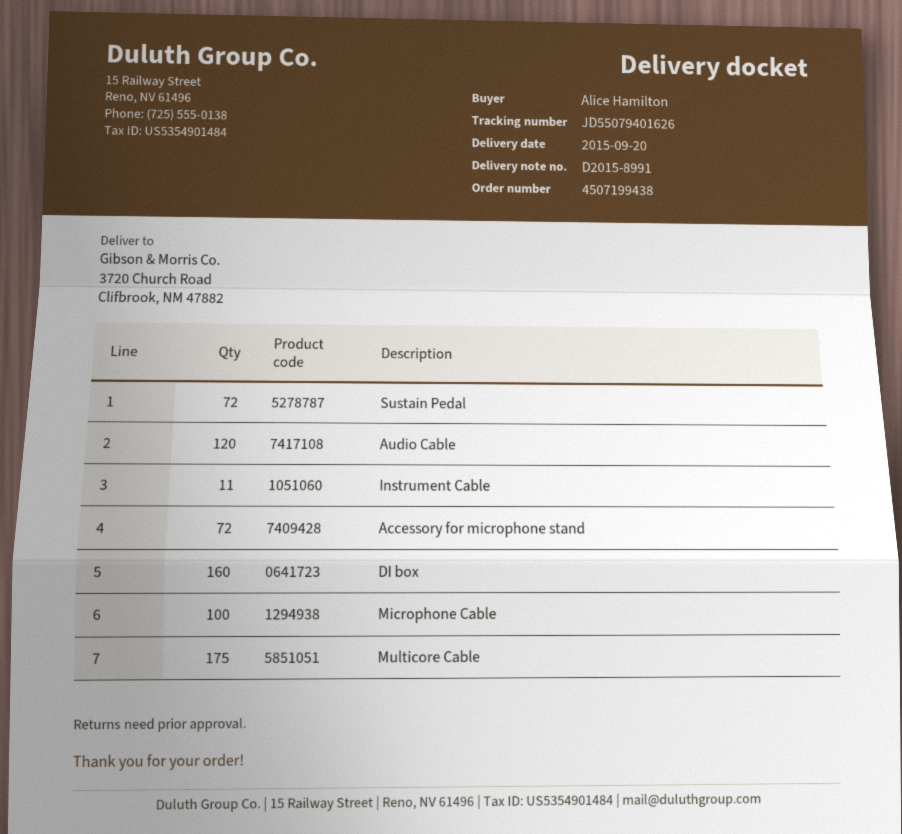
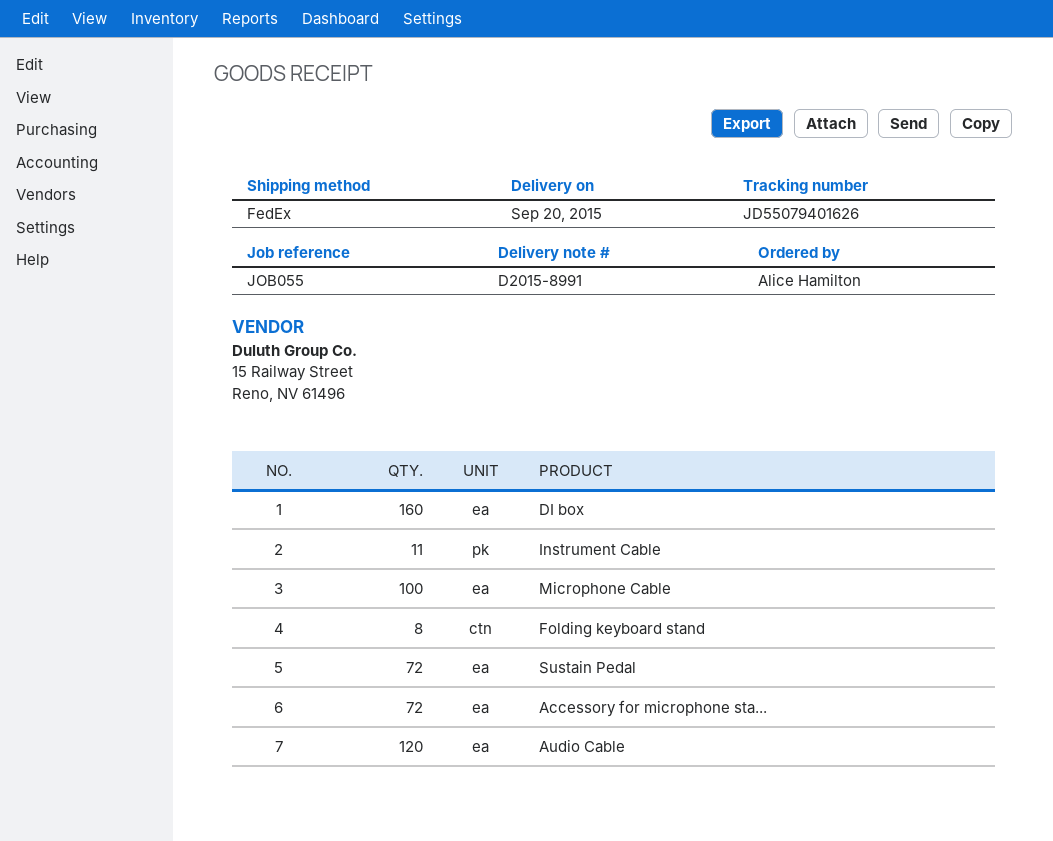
Multicore Cable: 175 -> none
Folding keyboard stand: none -> 8

